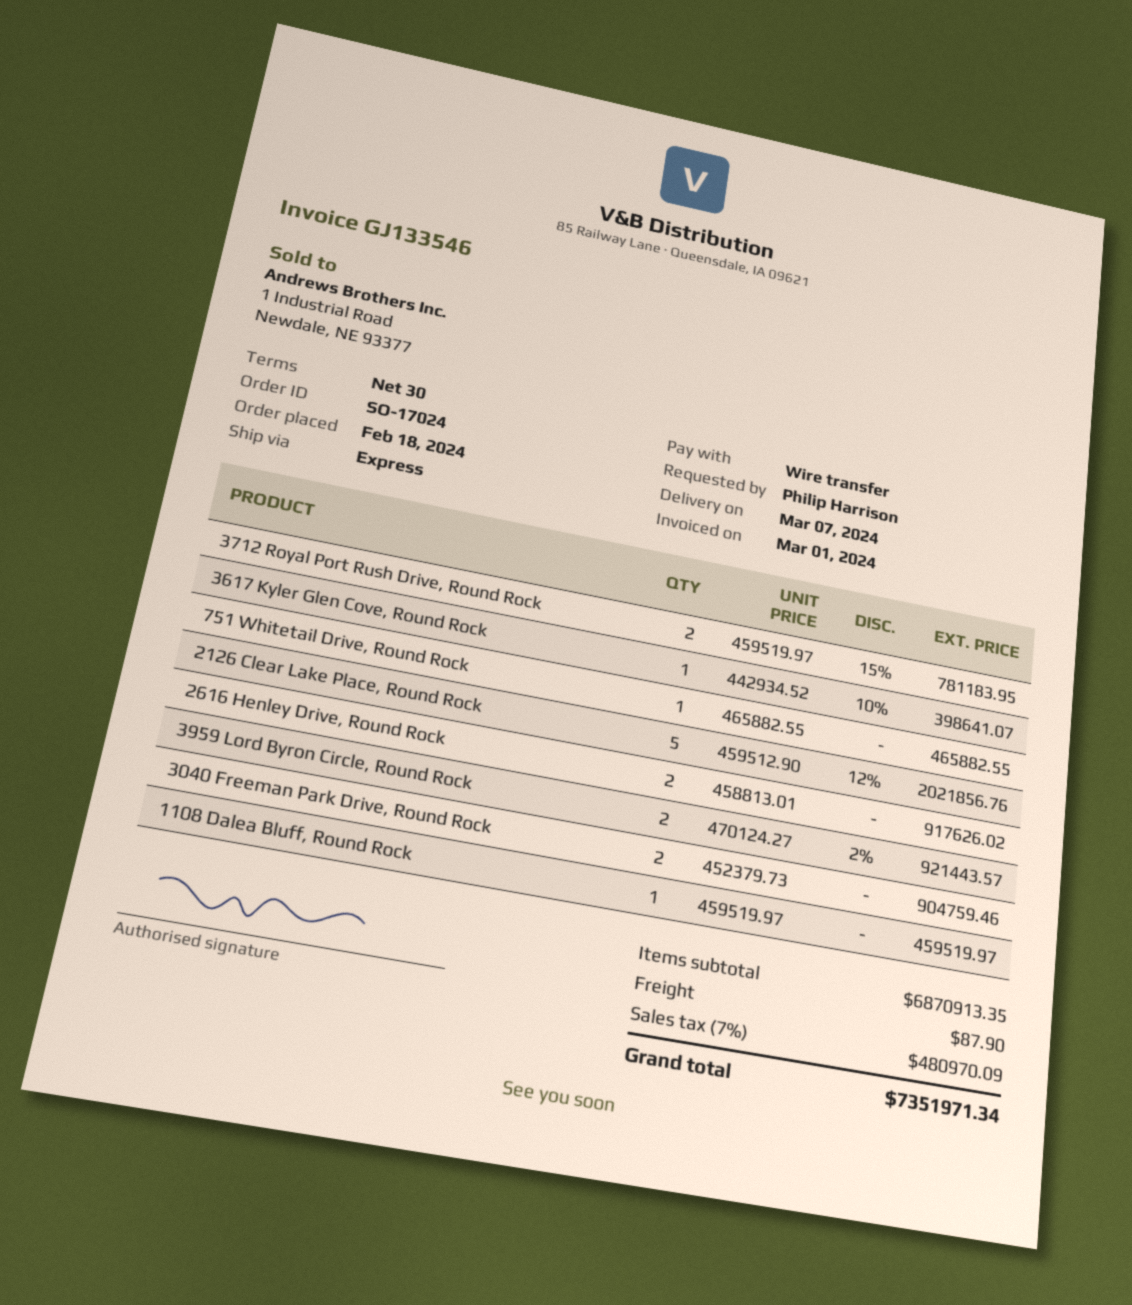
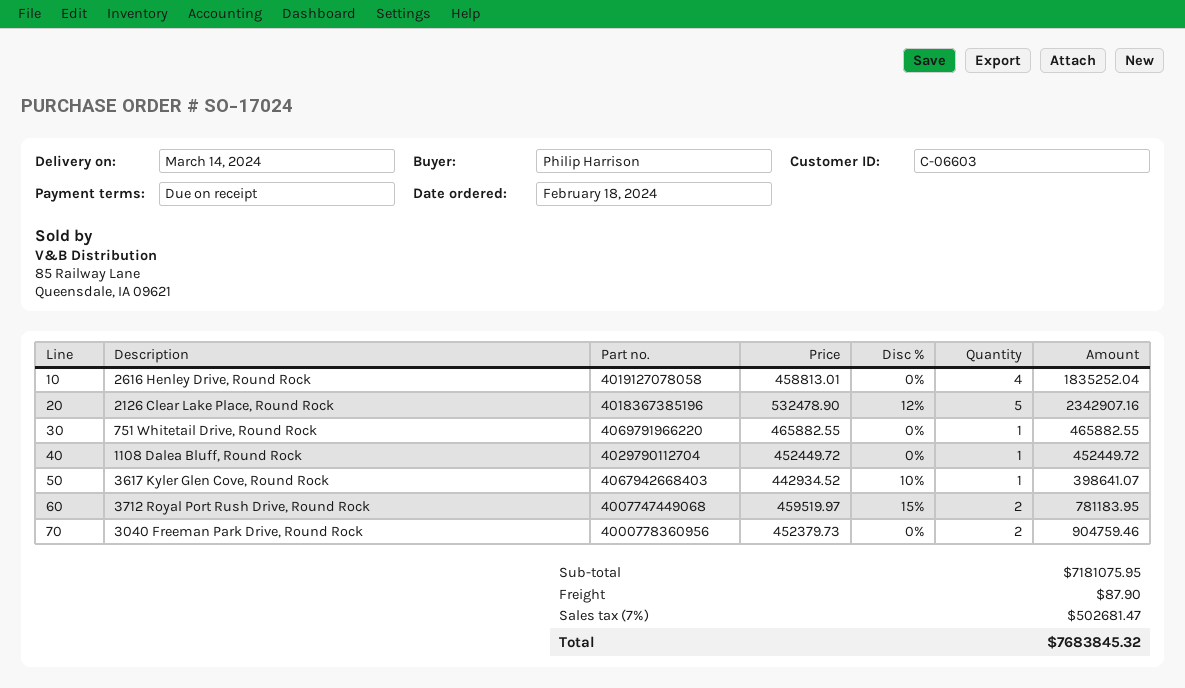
delivery date: 2024-03-07 -> 2024-03-14
payment terms: 30 days -> on receipt
2126 Clear Lake Place, Round Rock: 5 x 459512.90 - 12% = 2021856.76 -> 5 x 532478.90 - 12% = 2342907.16
2616 Henley Drive, Round Rock: 2 x 458813.01 = 917626.02 -> 4 x 458813.01 = 1835252.04
3959 Lord Byron Circle, Round Rock: 2 x 470124.27 - 2% = 921443.57 -> none
1108 Dalea Bluff, Round Rock: 1 x 459519.97 = 459519.97 -> 1 x 452449.72 = 452449.72
subtotal: 6870913.35 -> 7181075.95
tax: 7% = 480970.09 -> 7% = 502681.47
total: 7351971.34 -> 7683845.32

